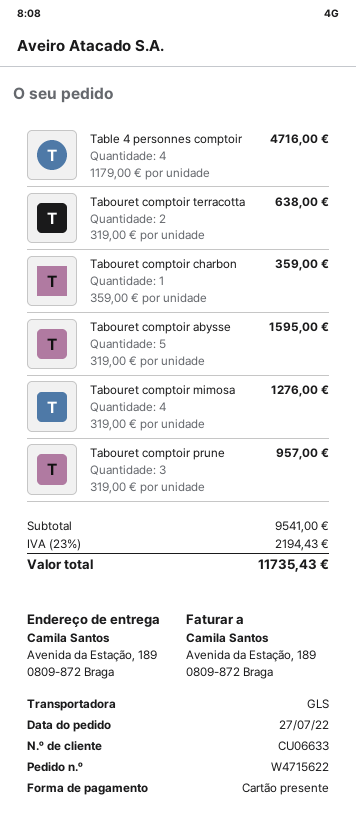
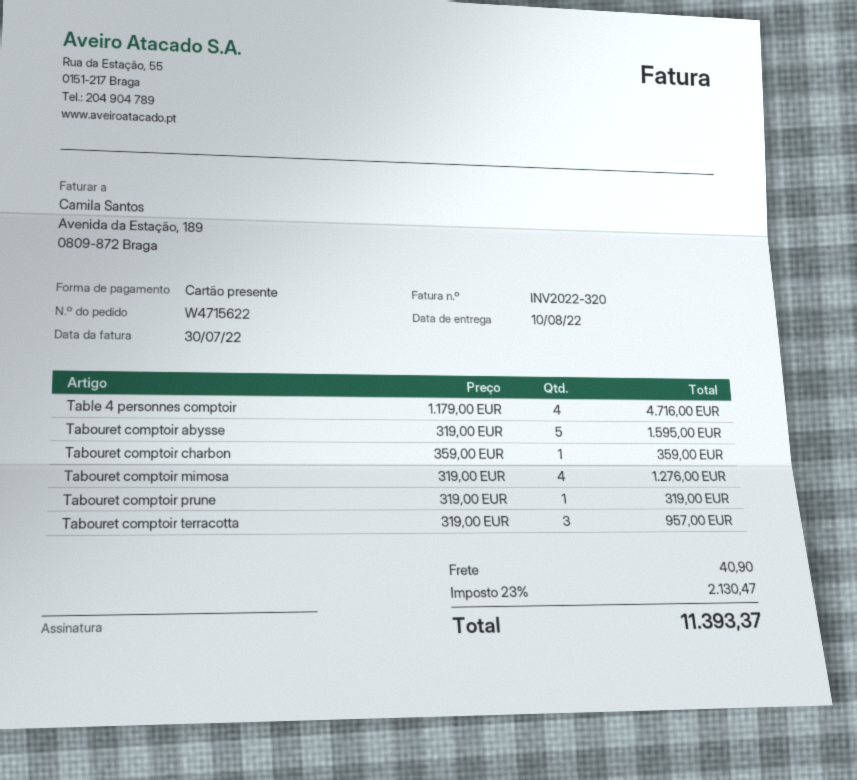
Tabouret comptoir terracotta: 2 x 319.00 = 638.00 -> 3 x 319.00 = 957.00
Tabouret comptoir prune: 3 x 319.00 = 957.00 -> 1 x 319.00 = 319.00
shipping: none -> 40.90
tax: 23% = 2194.43 -> 23% = 2130.47
total: 11735.43 -> 11393.37

